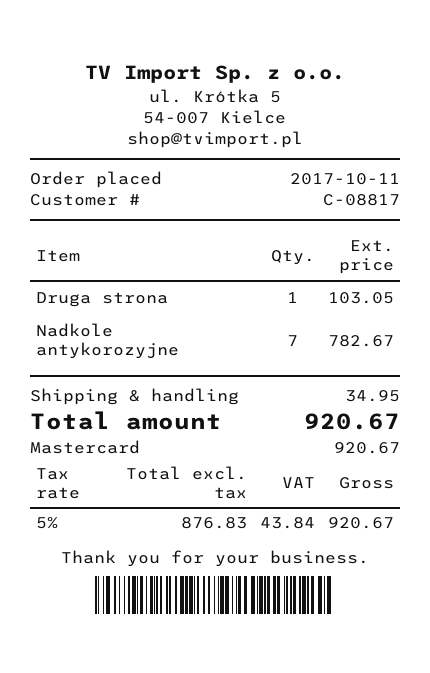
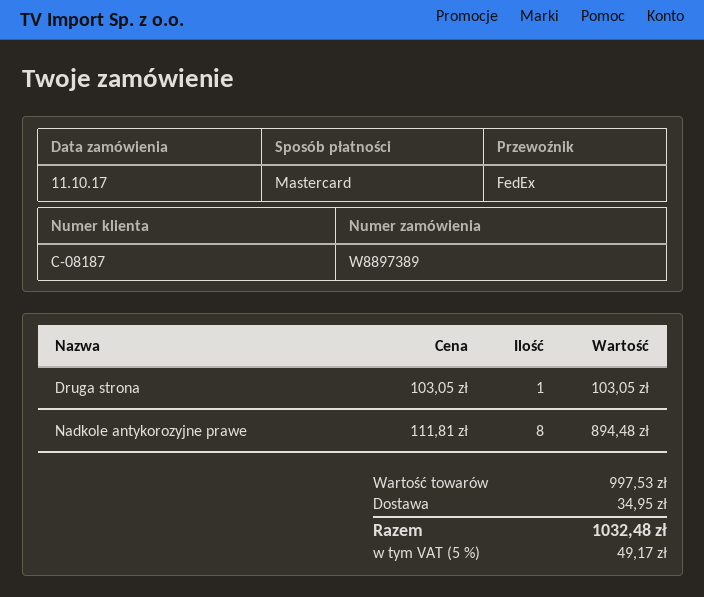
customer number: C-08817 -> C-08187
Nadkole antykorozyjne: 7 for 782.67 -> 8 for 894.48
tax: 5% = 43.84 -> 5% = 49.17
total: 920.67 -> 1032.48

